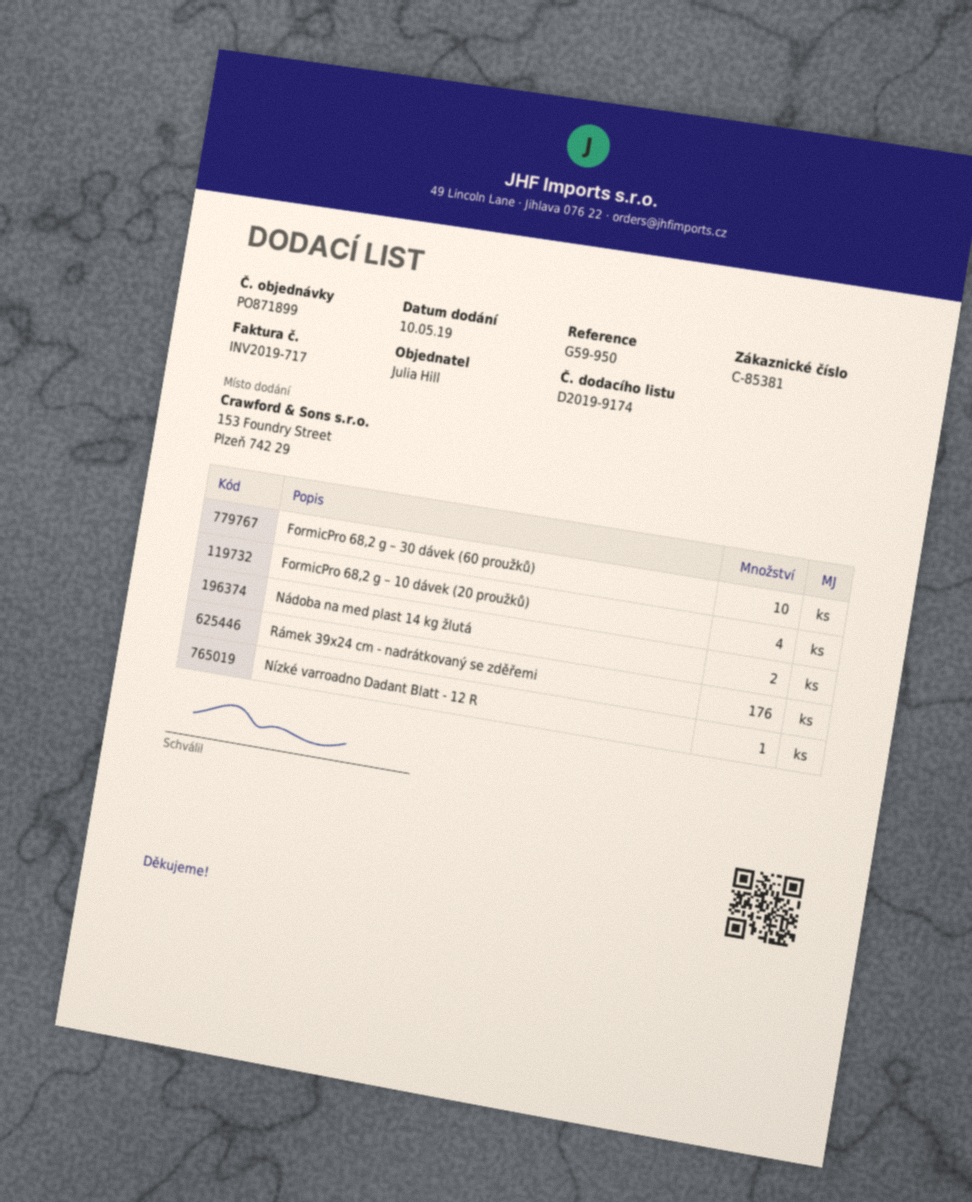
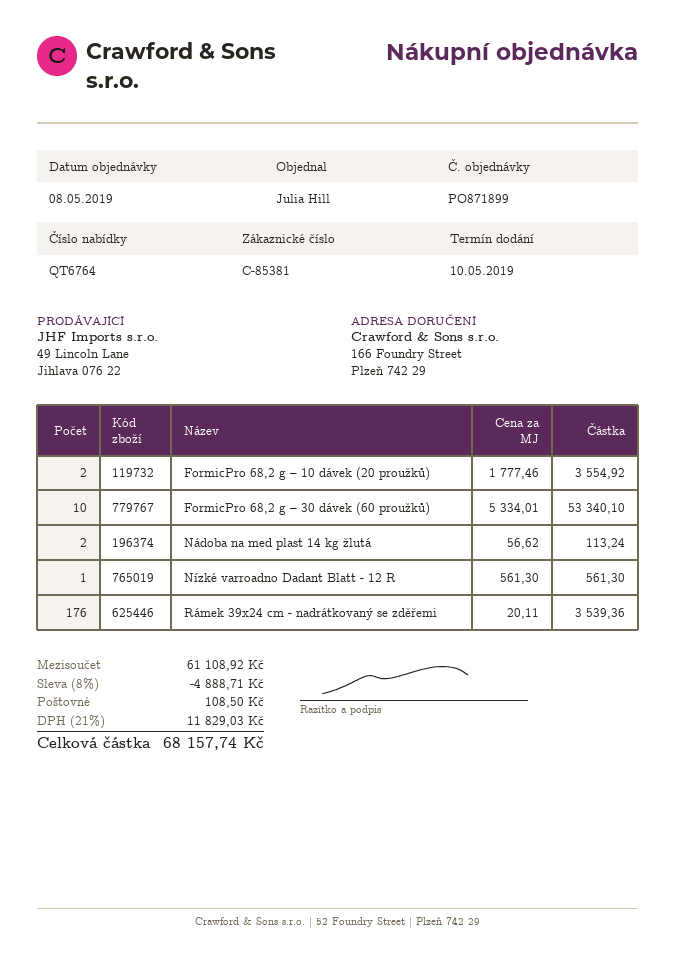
ship to: 153 Foundry Street, Plzeň 742 29 -> 166 Foundry Street, Plzeň 742 29
FormicPro 68,2 g – 10 dávek (20 proužků): 4 -> 2

